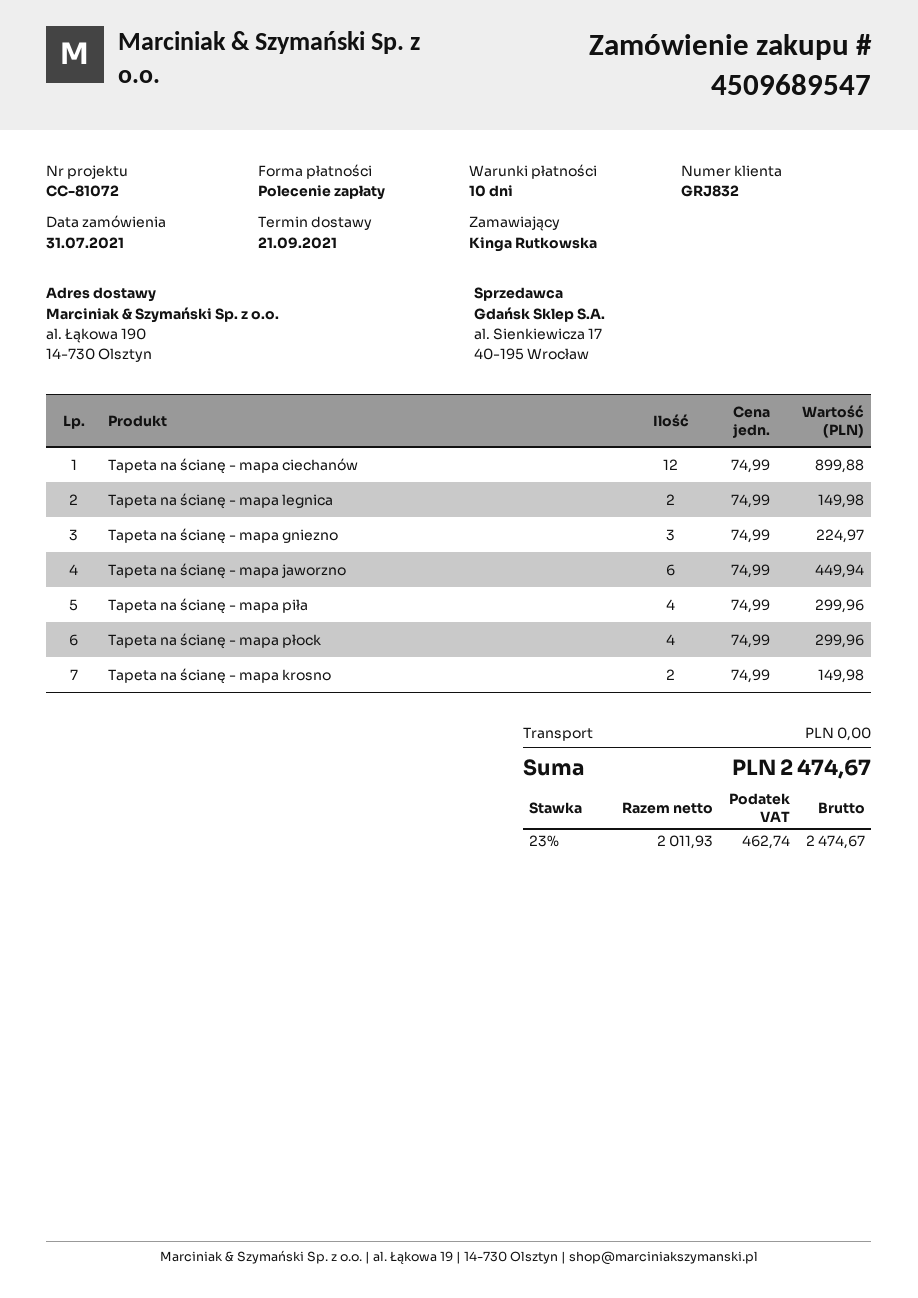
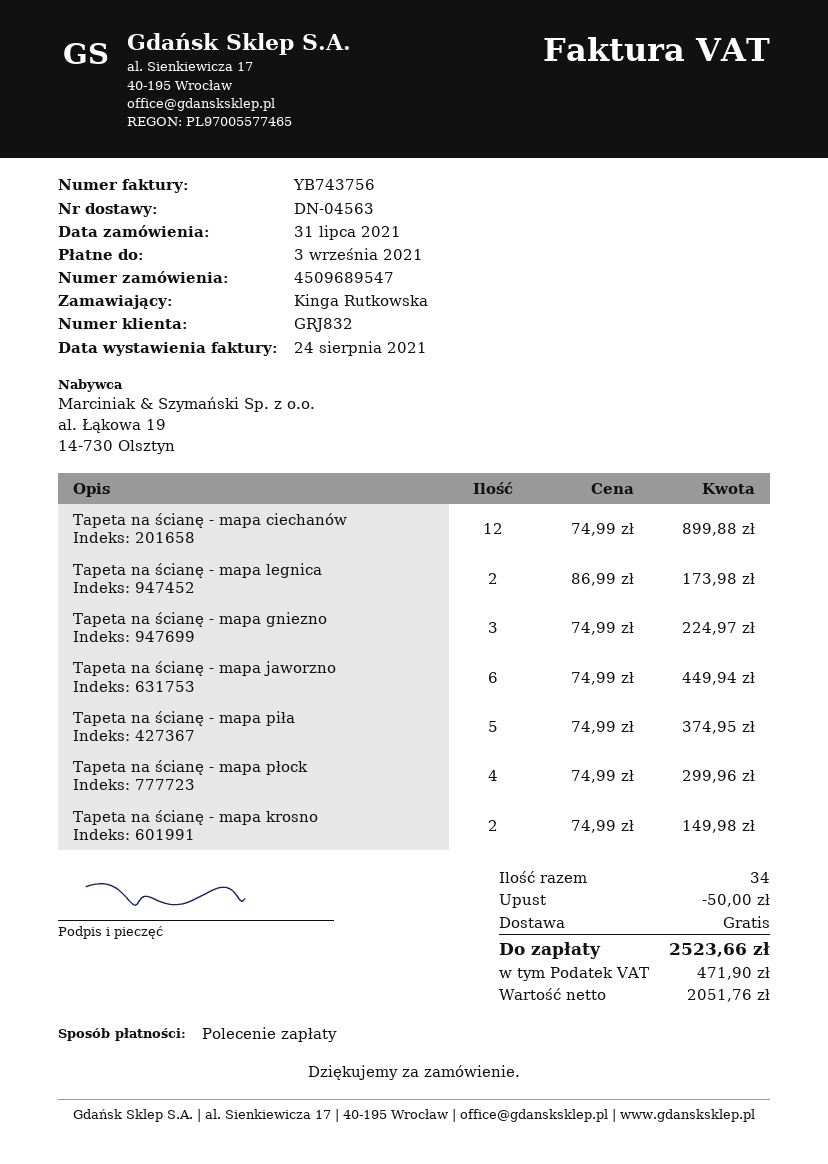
Tapeta na ścianę - mapa legnica: 2 x 74.99 = 149.98 -> 2 x 86.99 = 173.98
Tapeta na ścianę - mapa piła: 4 x 74.99 = 299.96 -> 5 x 74.99 = 374.95
discount: none -> 50.00
net: 2011.93 -> 2051.76
tax: 462.74 -> 471.90
total: 2474.67 -> 2523.66

